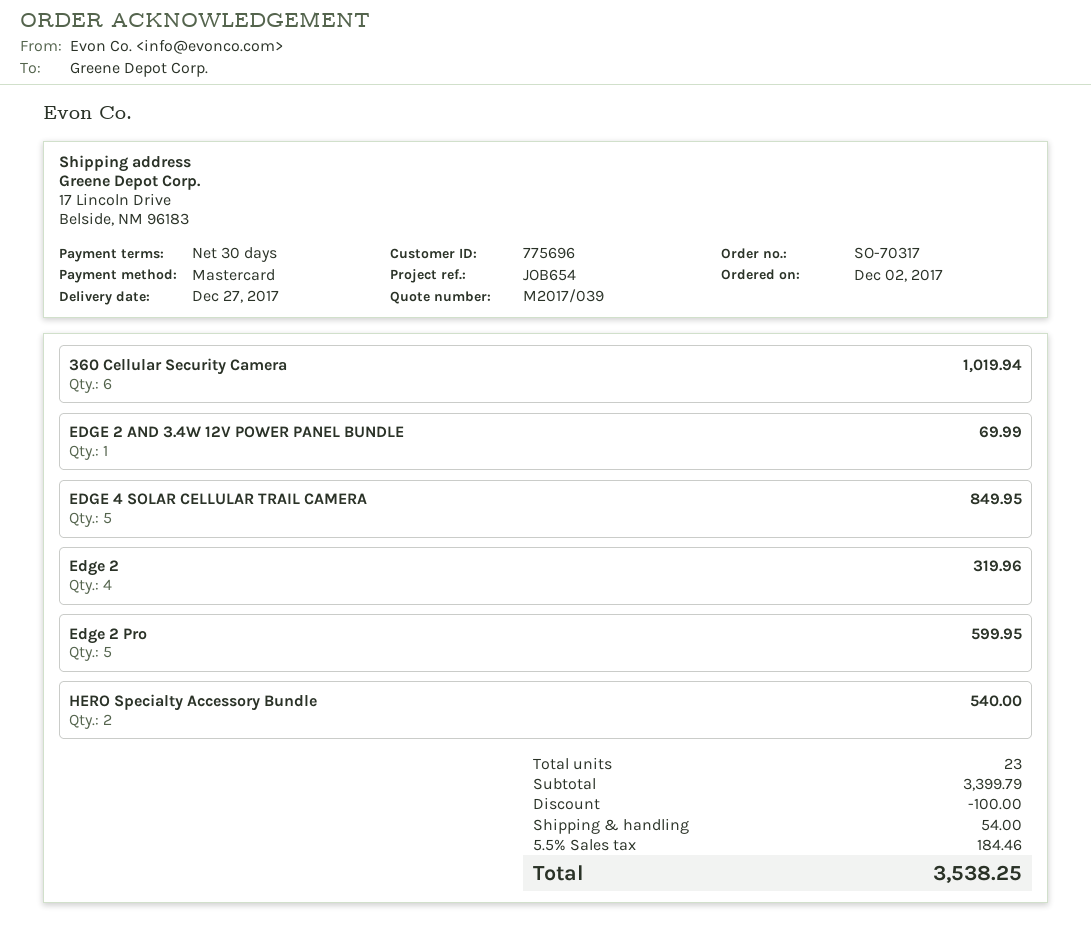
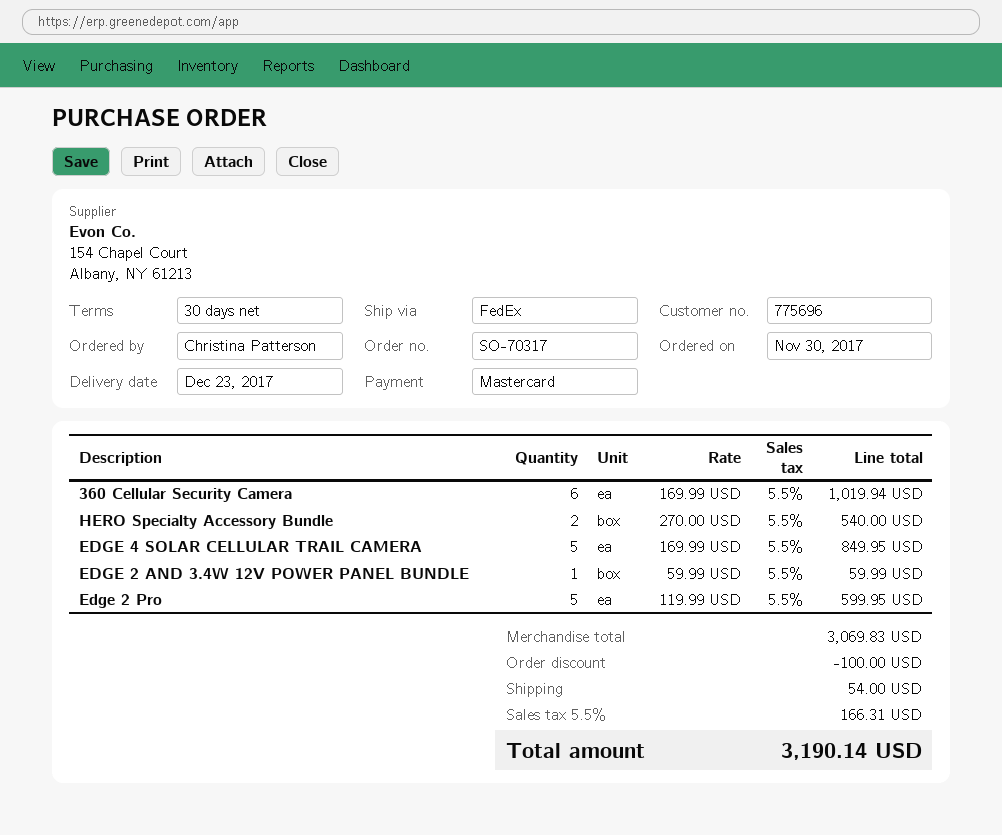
order date: 2017-12-02 -> 2017-11-30
delivery date: 2017-12-27 -> 2017-12-23
EDGE 2 AND 3.4W 12V POWER PANEL BUNDLE: 1 for 69.99 -> 1 for 59.99
Edge 2: 4 for 319.96 -> none
subtotal: 3399.79 -> 3069.83
tax: 5.5% = 184.46 -> 5.5% = 166.31
total: 3538.25 -> 3190.14

